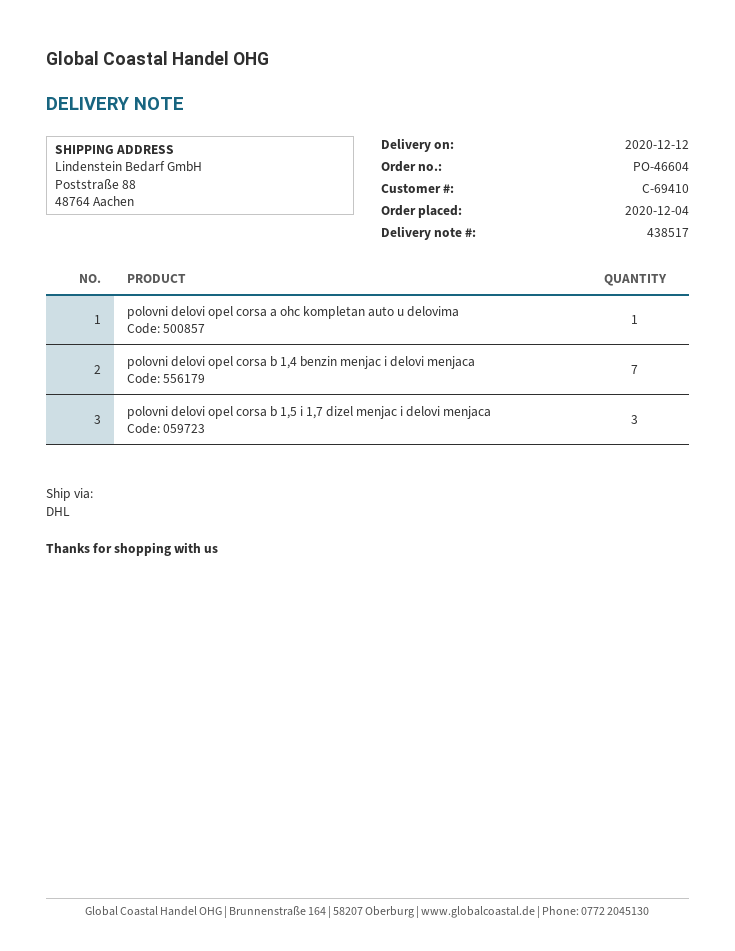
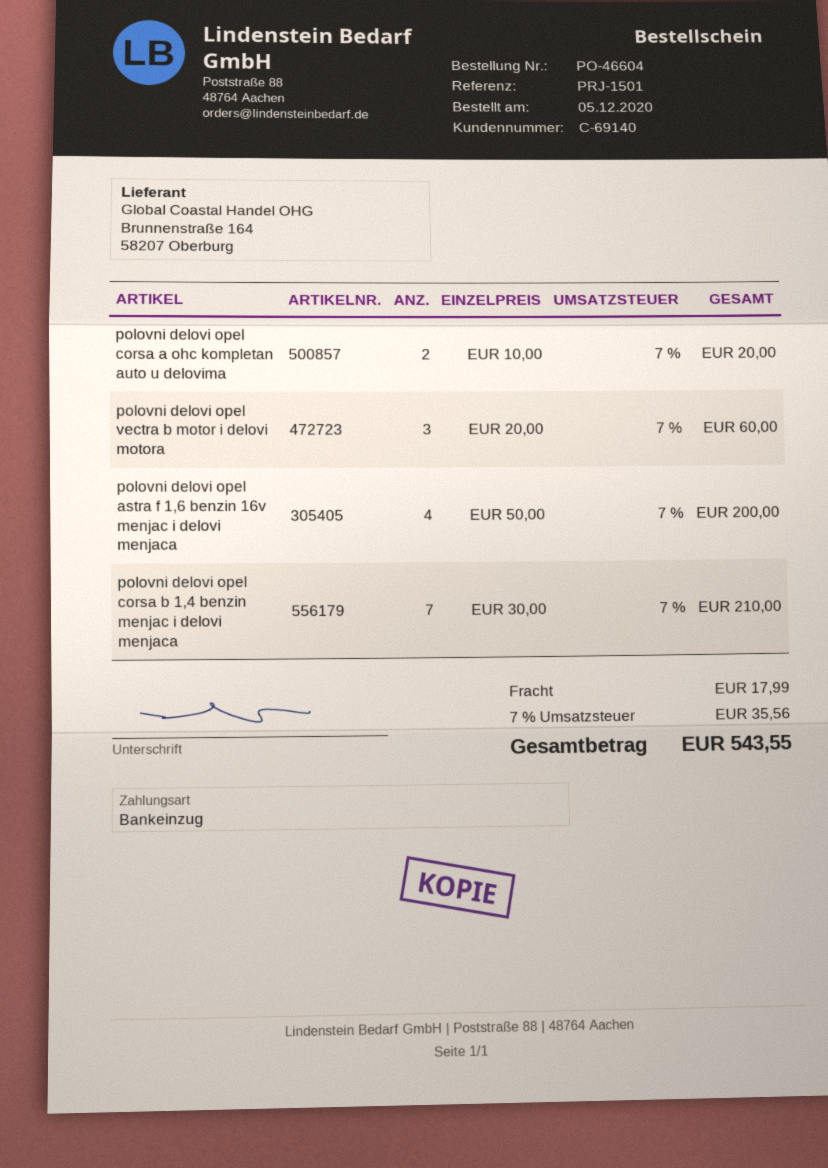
order date: 2020-12-04 -> 2020-12-05
customer number: C-69410 -> C-69140
polovni delovi opel corsa a ohc kompletan auto u delovima: 1 -> 2
polovni delovi opel corsa b 1,5 i 1,7 dizel menjac i delovi menjaca: 3 -> none
polovni delovi opel vectra b motor i delovi motora: none -> 3
polovni delovi opel astra f 1,6 benzin 16v menjac i delovi menjaca: none -> 4

